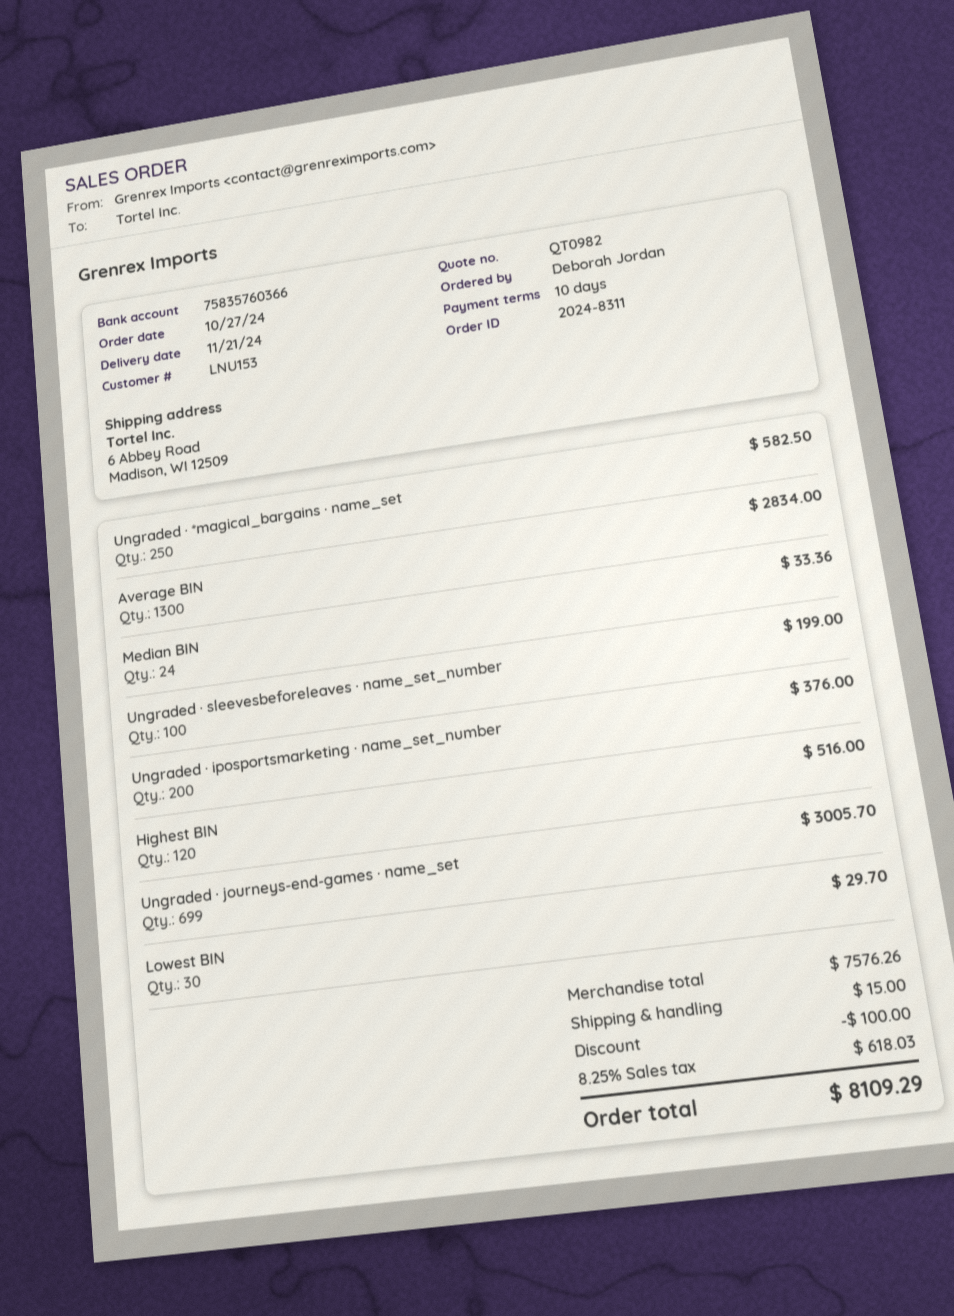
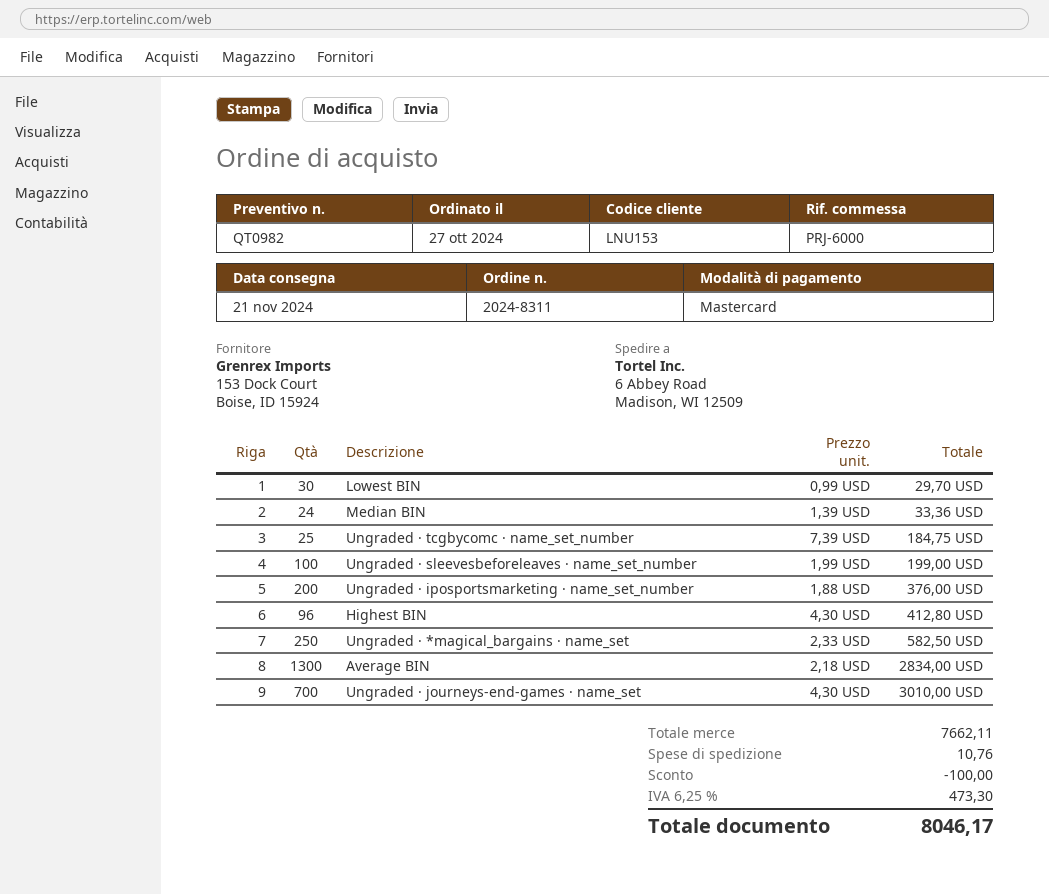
Highest BIN: 120 for 516.00 -> 96 for 412.80
Ungraded · journeys-end-games · name_set: 699 for 3005.70 -> 700 for 3010.00
Ungraded · tcgbycomc · name_set_number: none -> 25 for 184.75
subtotal: 7576.26 -> 7662.11
shipping: 15.00 -> 10.76
tax: 8.25% = 618.03 -> 6.25% = 473.30
total: 8109.29 -> 8046.17

